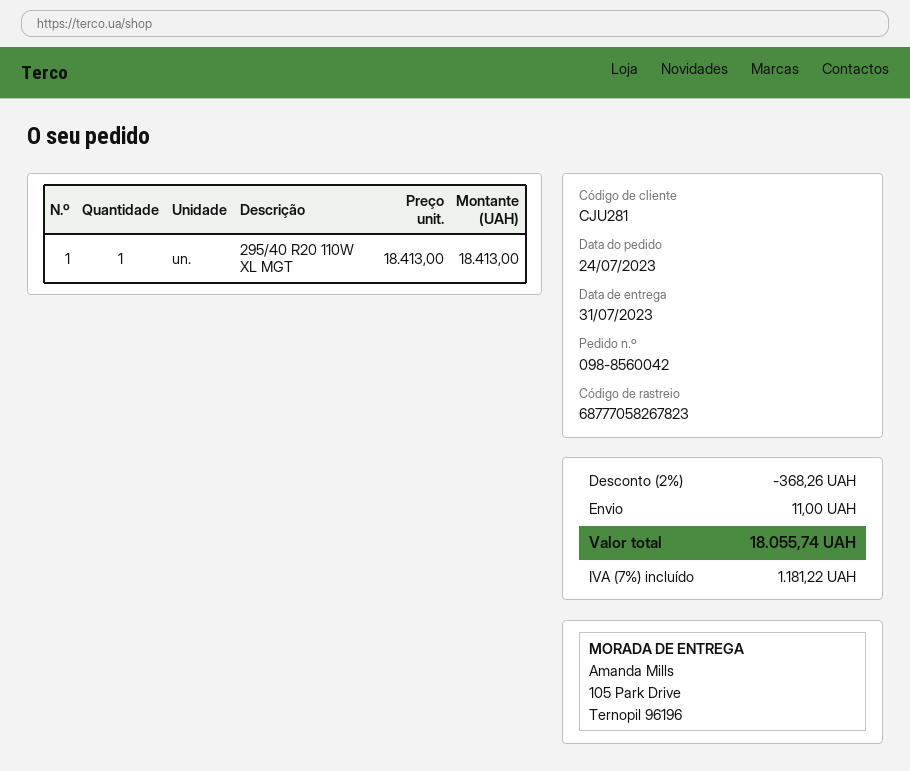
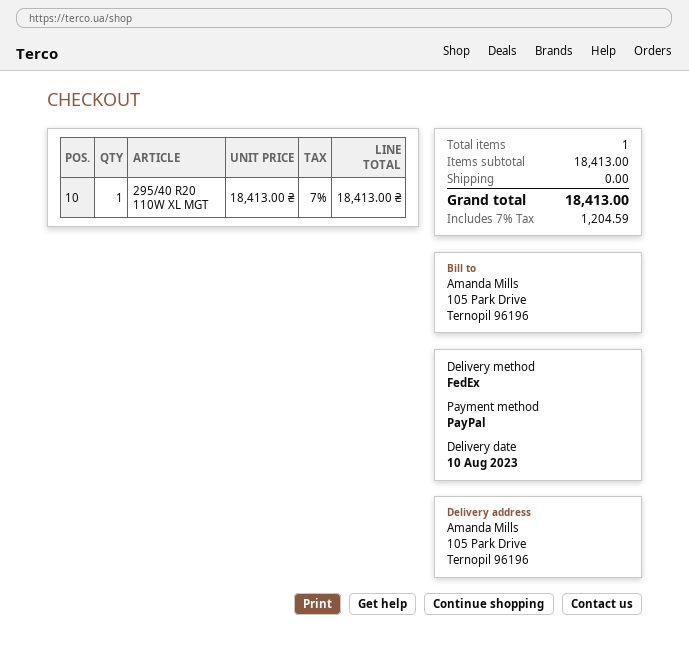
delivery date: 2023-07-31 -> 2023-08-10
discount: 2% = 368.26 -> none
shipping: 11.00 -> 0.00
tax: 7% = 1181.22 -> 7% = 1204.59
total: 18055.74 -> 18413.00

